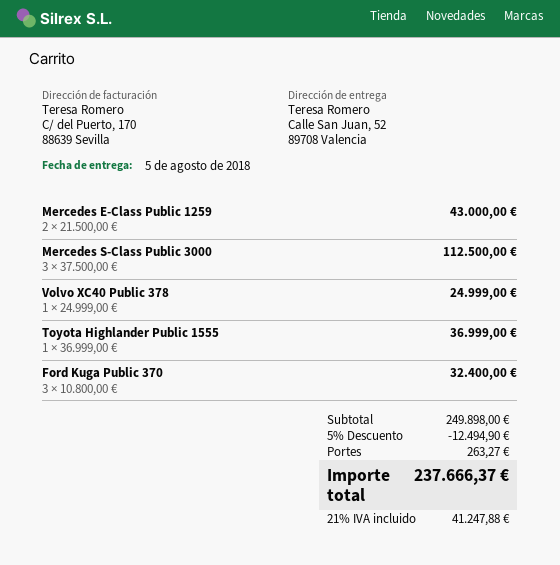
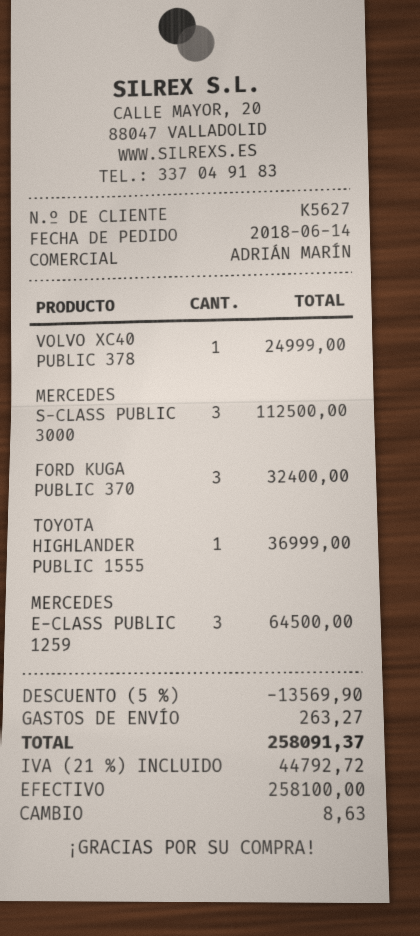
Mercedes E-Class Public 1259: 2 for 43000.00 -> 3 for 64500.00
discount: 5% = 12494.90 -> 5% = 13569.90
tax: 21% = 41247.88 -> 21% = 44792.72
total: 237666.37 -> 258091.37

